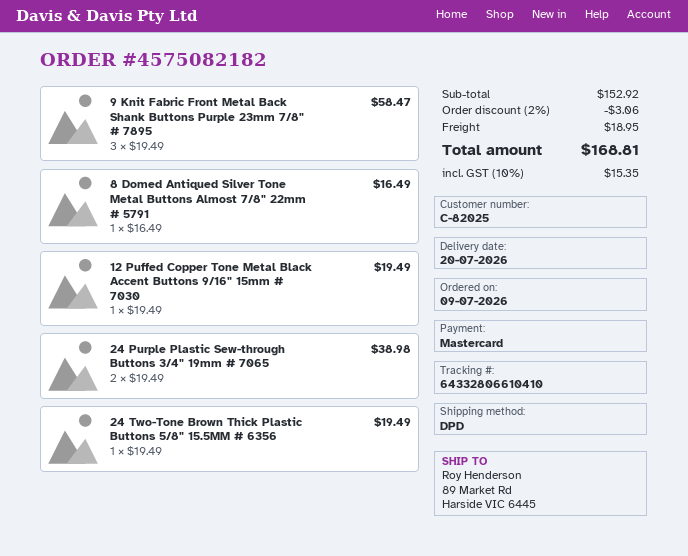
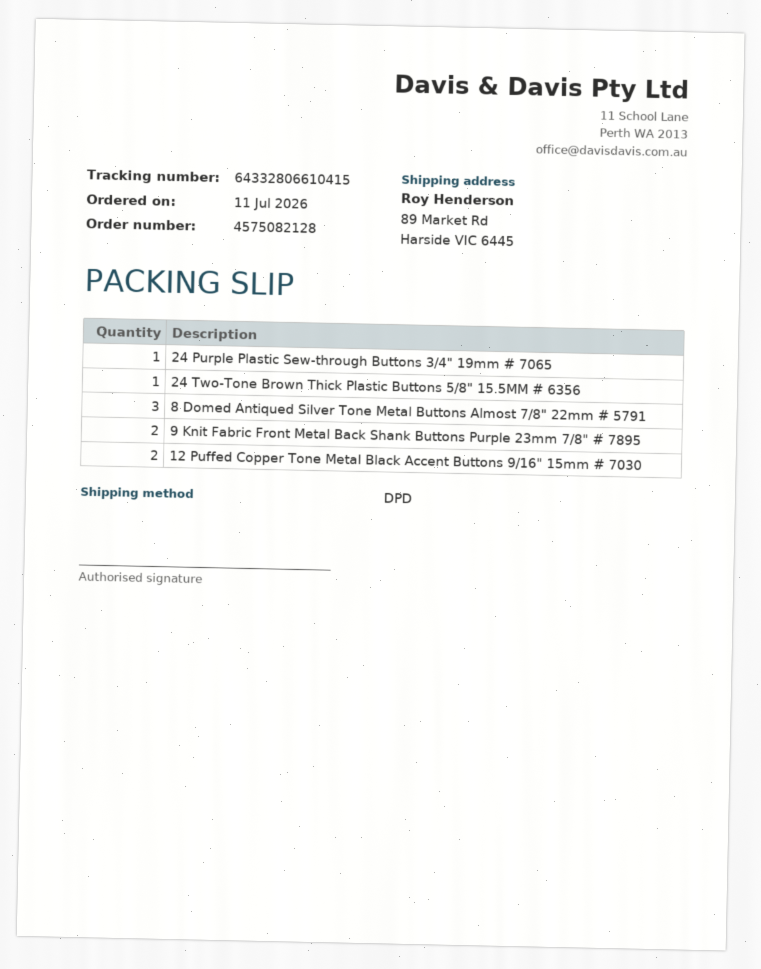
order number: 4575082182 -> 4575082128
order date: 2026-07-09 -> 2026-07-11
tracking number: 64332806610410 -> 64332806610415
9 Knit Fabric Front Metal Back Shank Buttons Purple 23mm 7/8" # 7895: 3 -> 2
8 Domed Antiqued Silver Tone Metal Buttons Almost 7/8" 22mm # 5791: 1 -> 3
12 Puffed Copper Tone Metal Black Accent Buttons 9/16" 15mm # 7030: 1 -> 2
24 Purple Plastic Sew-through Buttons 3/4" 19mm # 7065: 2 -> 1

